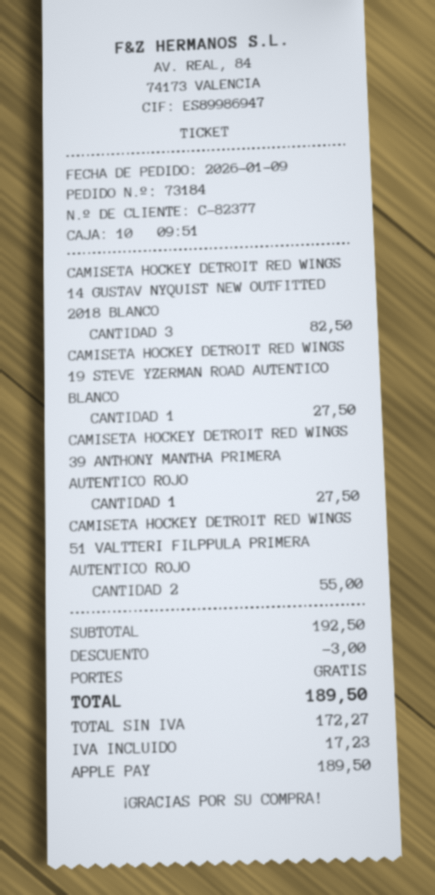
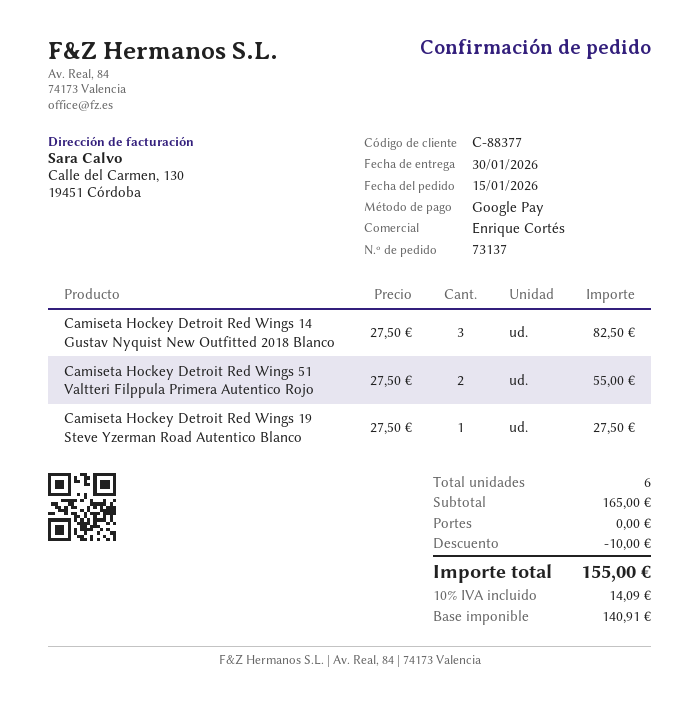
order number: 73184 -> 73137
order date: 2026-01-09 -> 2026-01-15
customer number: C-82377 -> C-88377
payment method: Apple Pay -> Google Pay
CAMISETA HOCKEY DETROIT RED WINGS 39 ANTHONY MANTHA PRIMERA AUTENTICO ROJO: 1 for 27.50 -> none
subtotal: 192.50 -> 165.00
discount: 3.00 -> 10.00
net: 172.27 -> 140.91
tax: 17.23 -> 14.09
total: 189.50 -> 155.00

